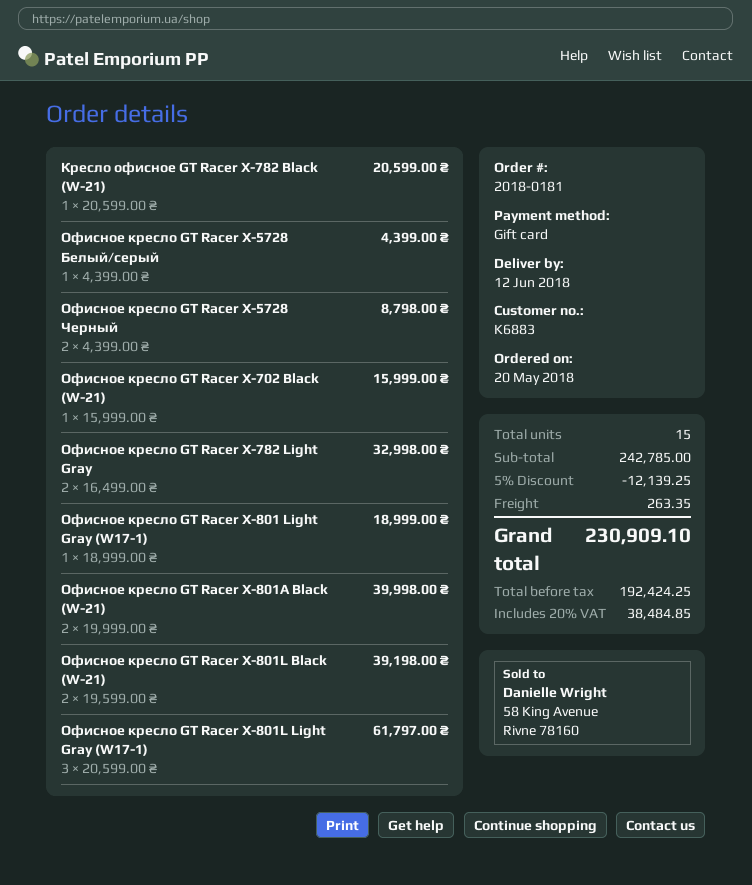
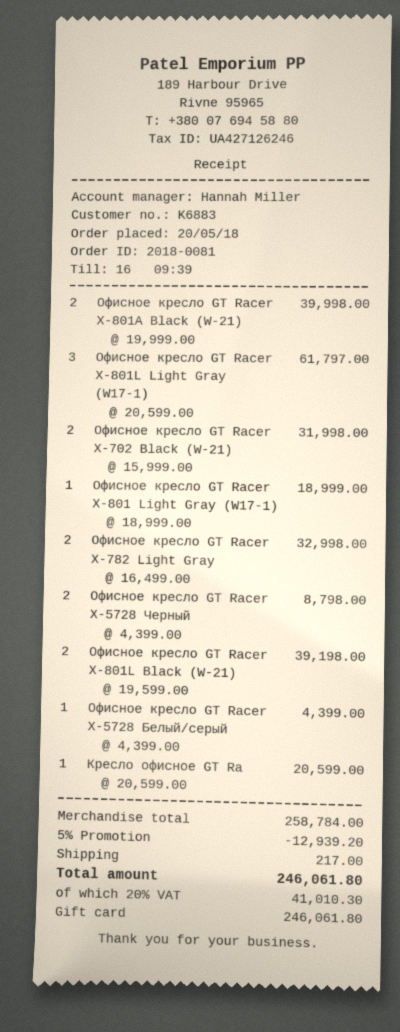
order number: 2018-0181 -> 2018-0081
Офисное кресло GT Racer X-702 Black (W-21): 1 x 15999.00 = 15999.00 -> 2 x 15999.00 = 31998.00
subtotal: 242785.00 -> 258784.00
discount: 5% = 12139.25 -> 5% = 12939.20
shipping: 263.35 -> 217.00
tax: 20% = 38484.85 -> 20% = 41010.30
total: 230909.10 -> 246061.80

